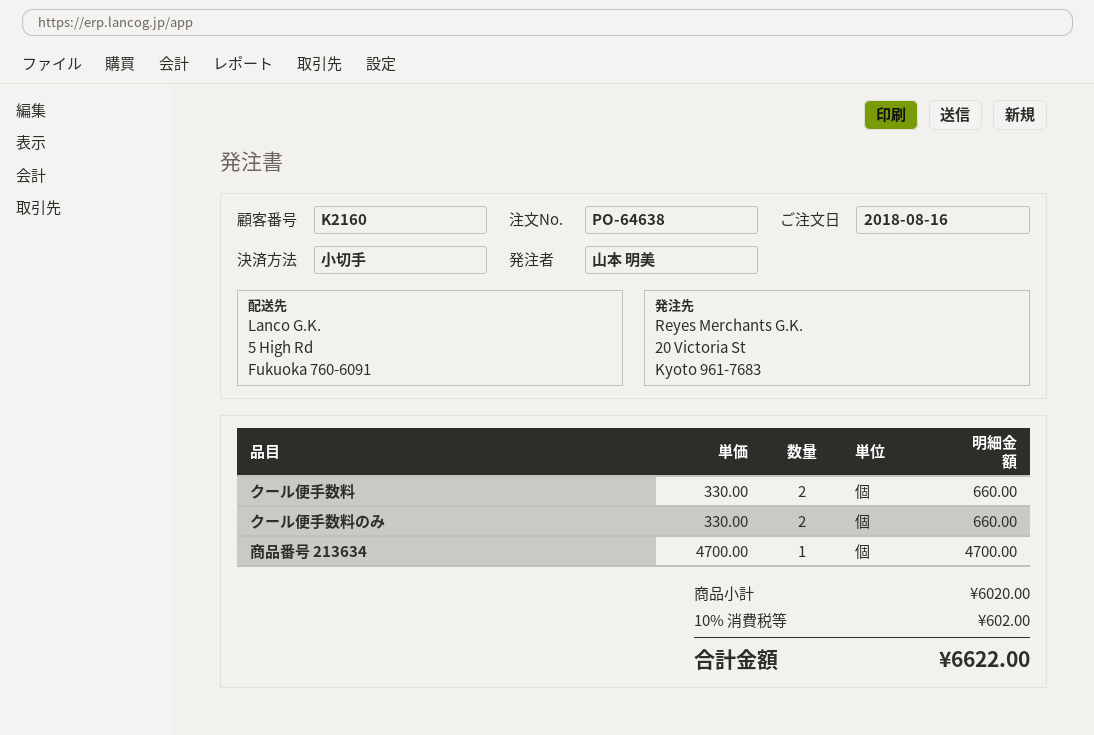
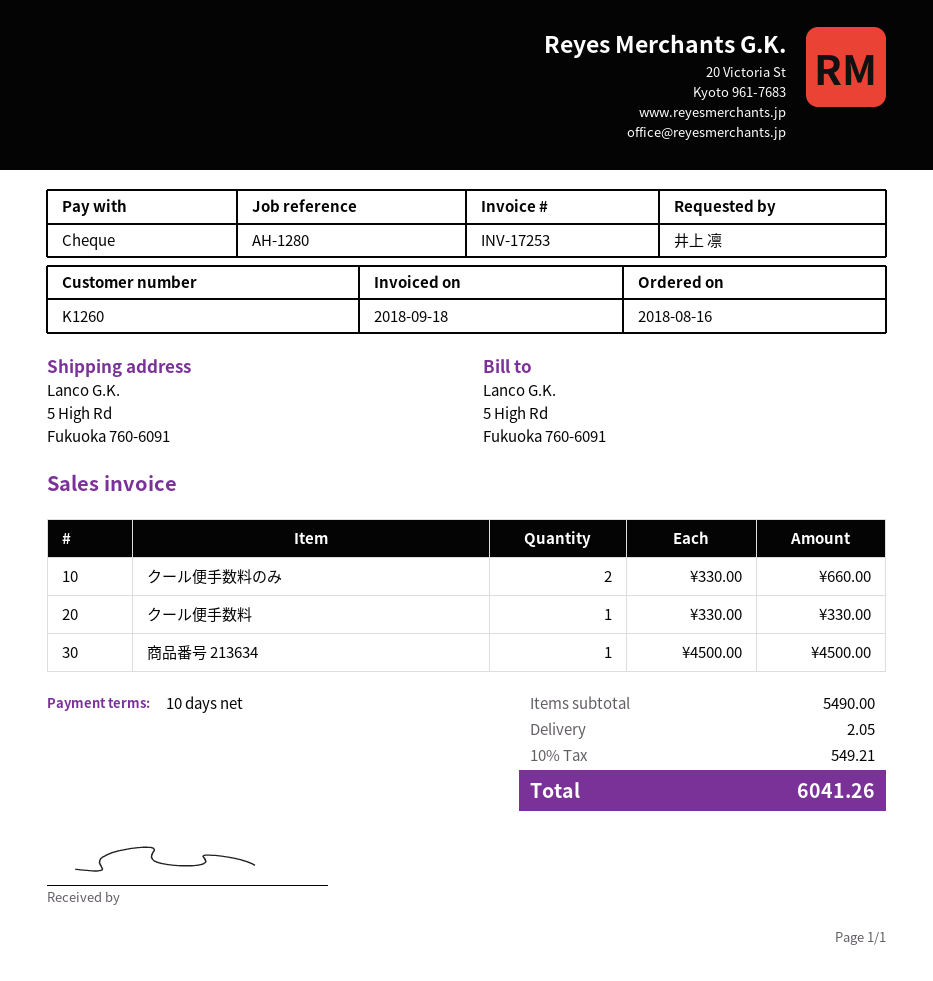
customer number: K2160 -> K1260
ordered by: 山本 明美 -> 井上 凛
クール便手数料: 2 x 330.00 = 660.00 -> 1 x 330.00 = 330.00
商品番号 213634: 1 x 4700.00 = 4700.00 -> 1 x 4500.00 = 4500.00
subtotal: 6020.00 -> 5490.00
shipping: none -> 2.05
tax: 10% = 602.00 -> 10% = 549.21
total: 6622.00 -> 6041.26

